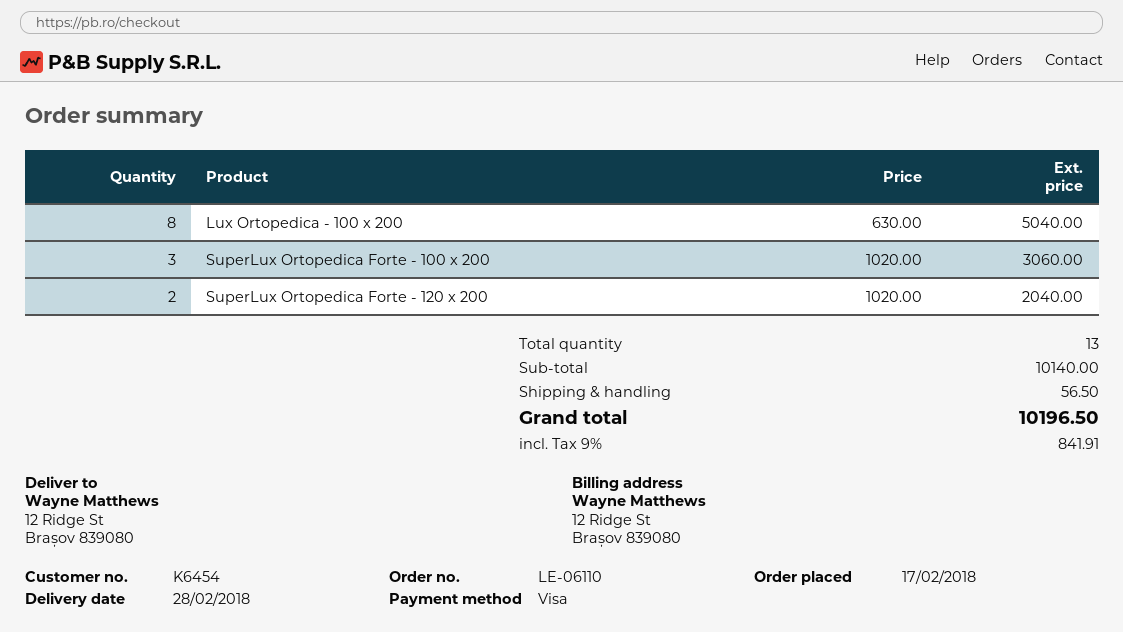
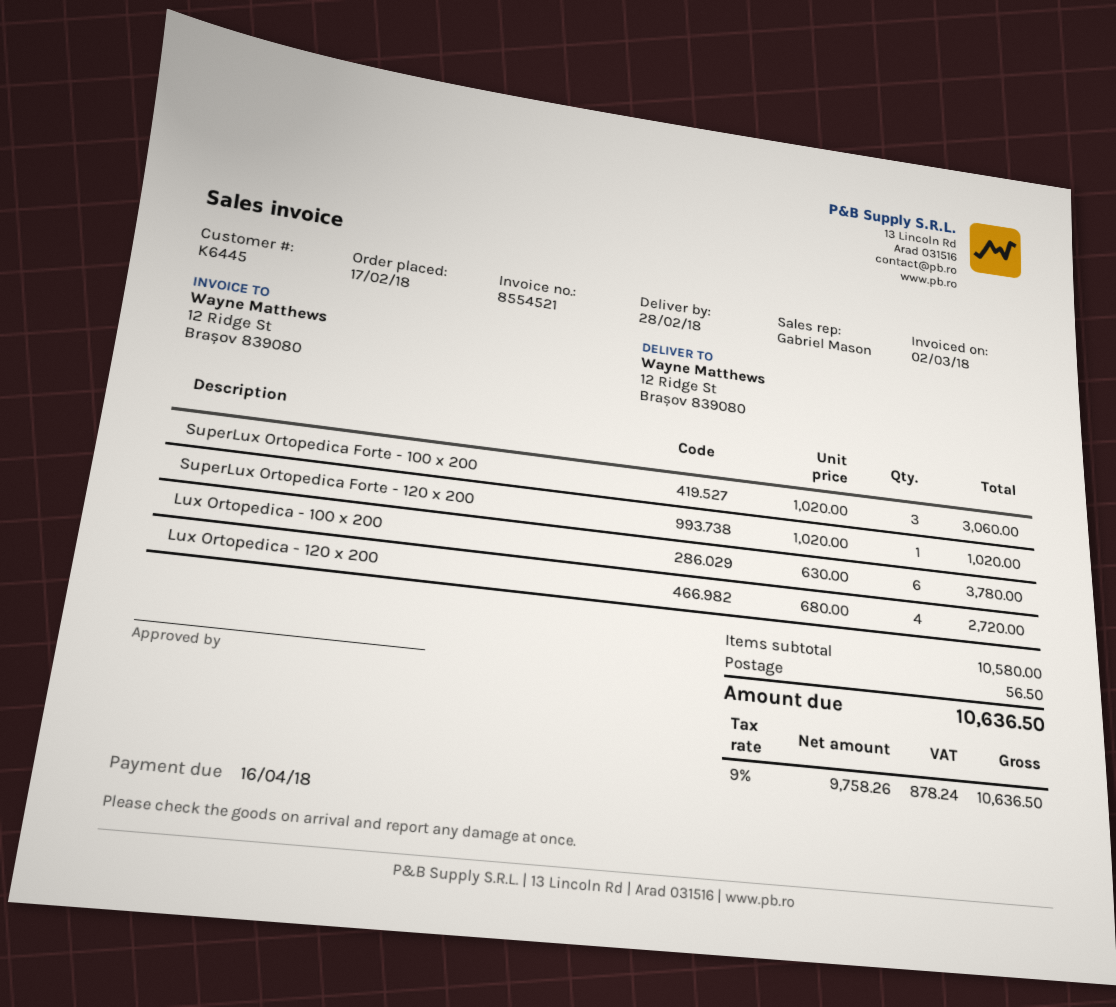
customer number: K6454 -> K6445
Lux Ortopedica - 100 x 200: 8 x 630.00 = 5040.00 -> 6 x 630.00 = 3780.00
SuperLux Ortopedica Forte - 120 x 200: 2 x 1020.00 = 2040.00 -> 1 x 1020.00 = 1020.00
Lux Ortopedica - 120 x 200: none -> 4 x 680.00 = 2720.00
subtotal: 10140.00 -> 10580.00
tax: 9% = 841.91 -> 9% = 878.24
total: 10196.50 -> 10636.50

